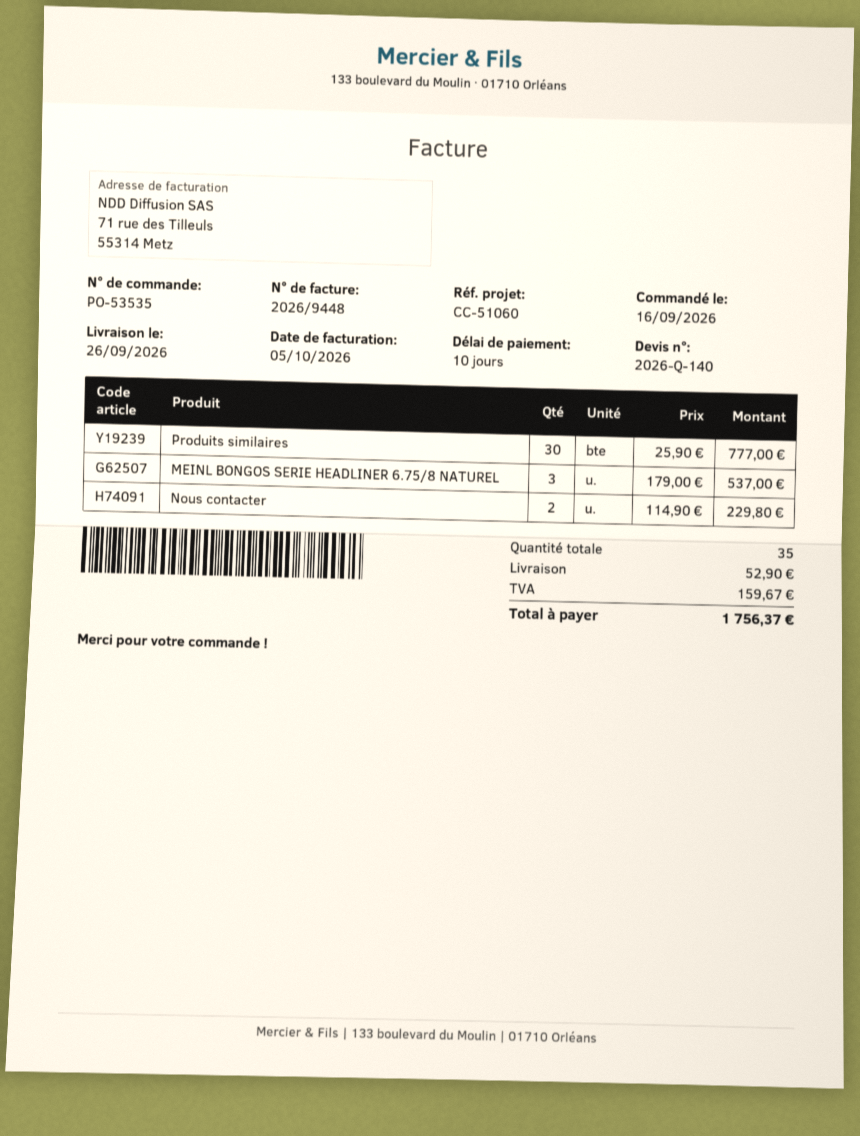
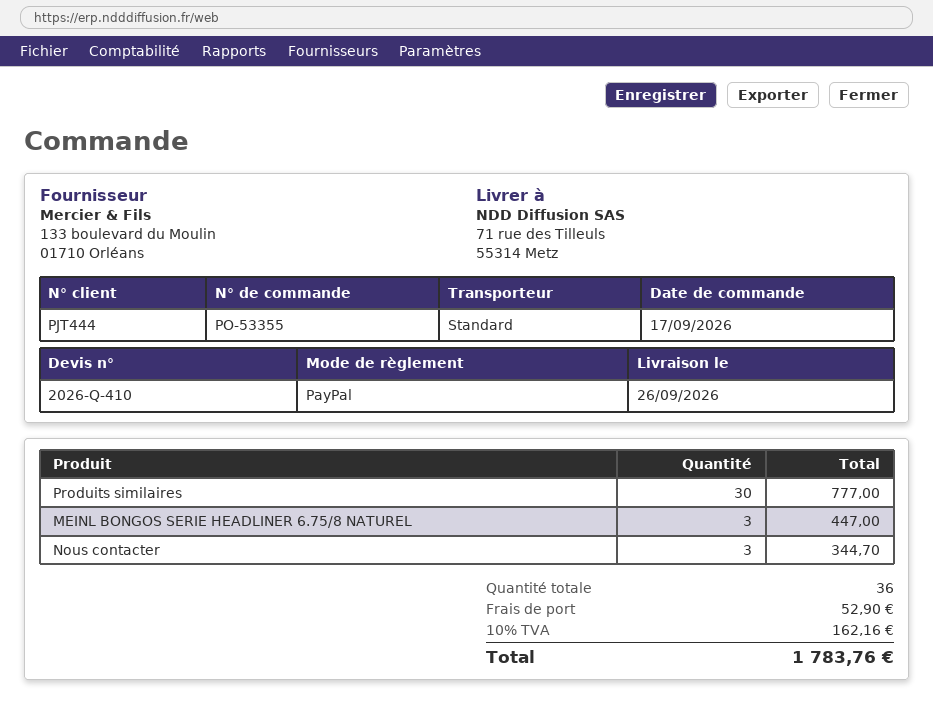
quote number: 2026-Q-140 -> 2026-Q-410
order number: PO-53535 -> PO-53355
order date: 2026-09-16 -> 2026-09-17
MEINL BONGOS SERIE HEADLINER 6.75/8 NATUREL: 3 for 537.00 -> 3 for 447.00
Nous contacter: 2 for 229.80 -> 3 for 344.70
total quantity: 35 -> 36
tax: 159.67 -> 162.16
total: 1756.37 -> 1783.76

